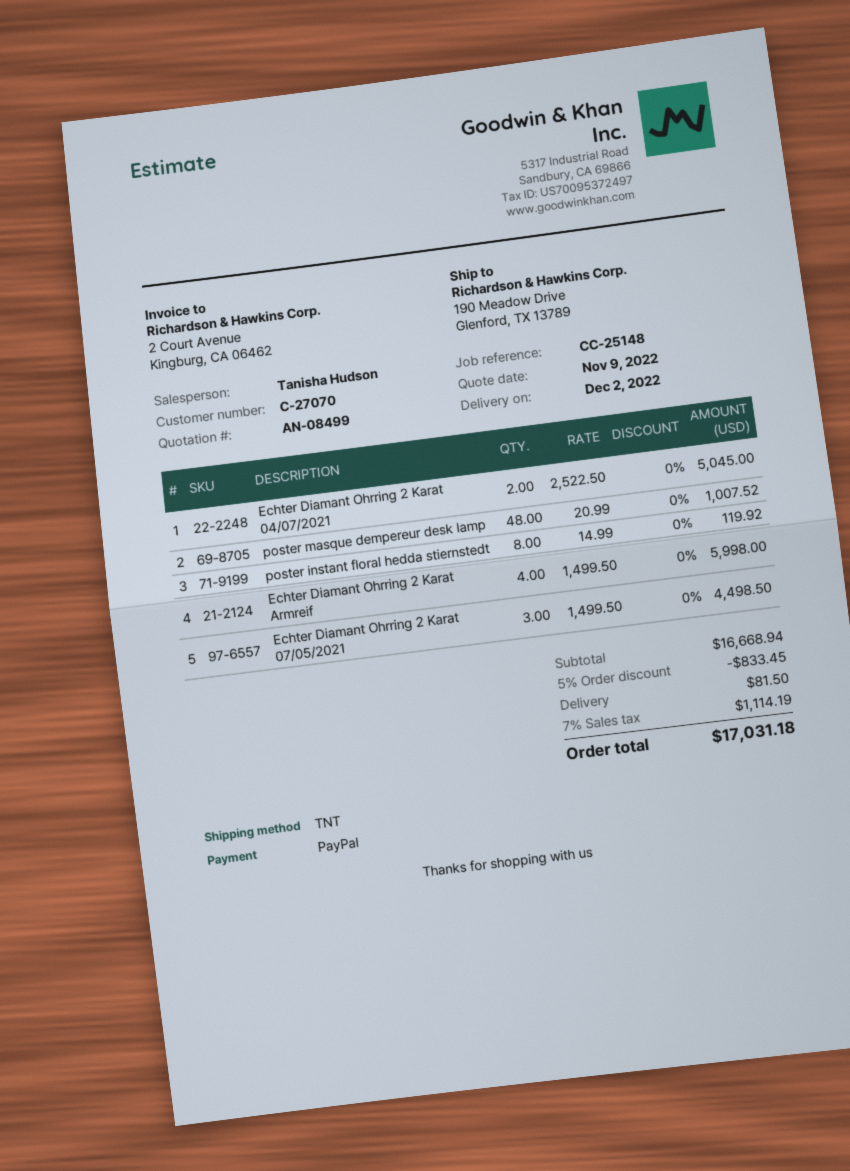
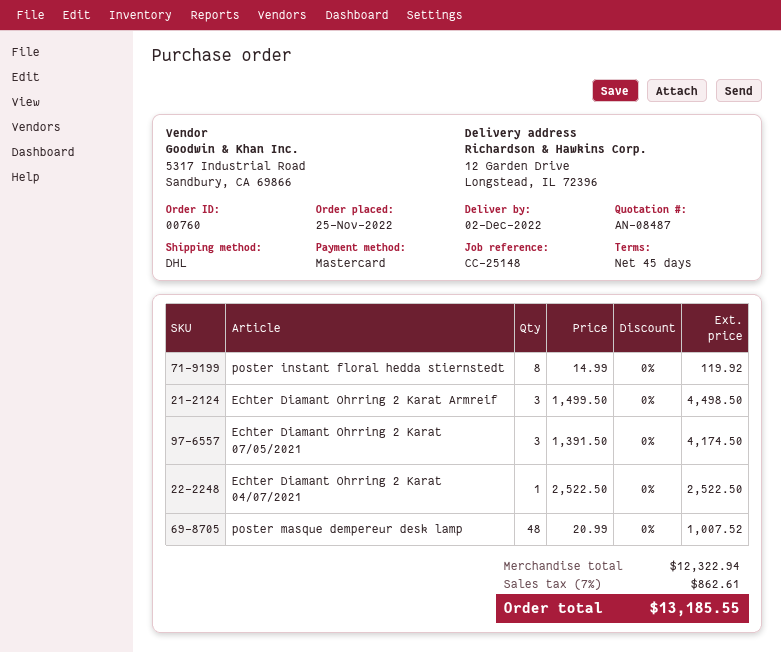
quote number: AN-08499 -> AN-08487
payment method: PayPal -> Mastercard
shipping method: TNT -> DHL
ship to: 190 Meadow Drive, Glenford, TX 13789 -> 12 Garden Drive, Longstead, IL 72396
Echter Diamant Ohrring 2 Karat 04/07/2021: 2 x 2522.50 = 5045.00 -> 1 x 2522.50 = 2522.50
Echter Diamant Ohrring 2 Karat Armreif: 4 x 1499.50 = 5998.00 -> 3 x 1499.50 = 4498.50
Echter Diamant Ohrring 2 Karat 07/05/2021: 3 x 1499.50 = 4498.50 -> 3 x 1391.50 = 4174.50
subtotal: 16668.94 -> 12322.94
discount: 5% = 833.45 -> none
shipping: 81.50 -> none
tax: 7% = 1114.19 -> 7% = 862.61
total: 17031.18 -> 13185.55

